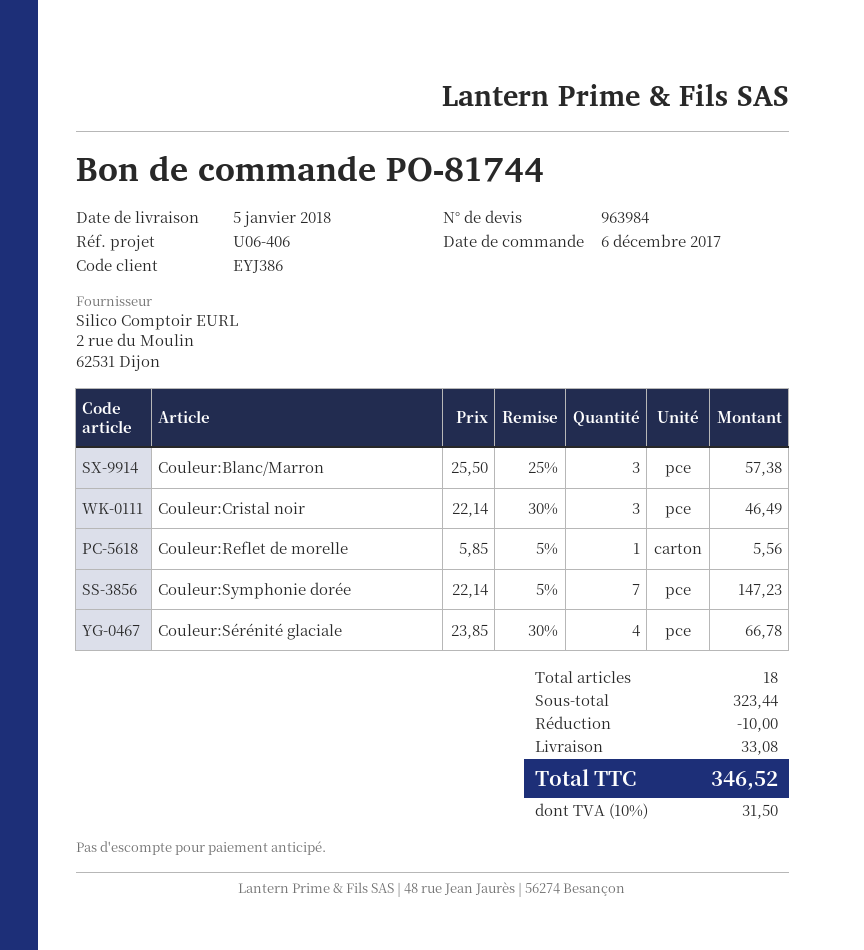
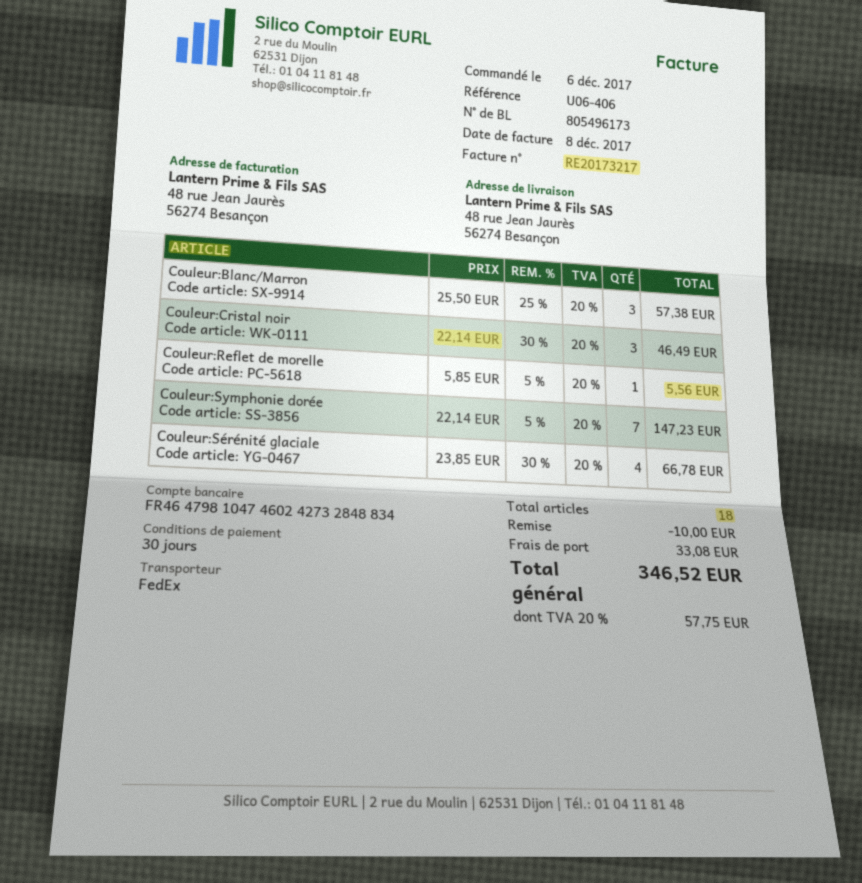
tax: 10% = 31.50 -> 20% = 57.75

